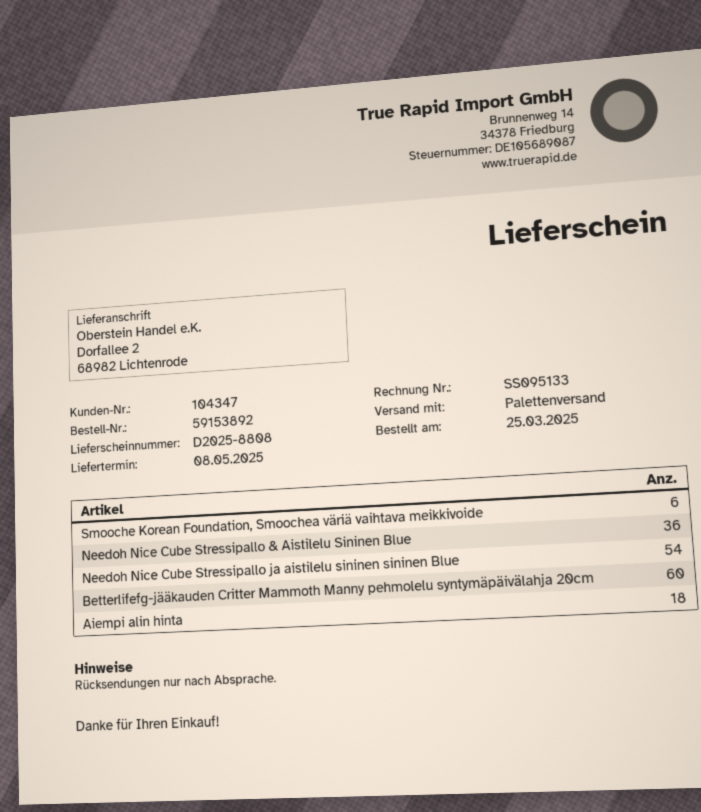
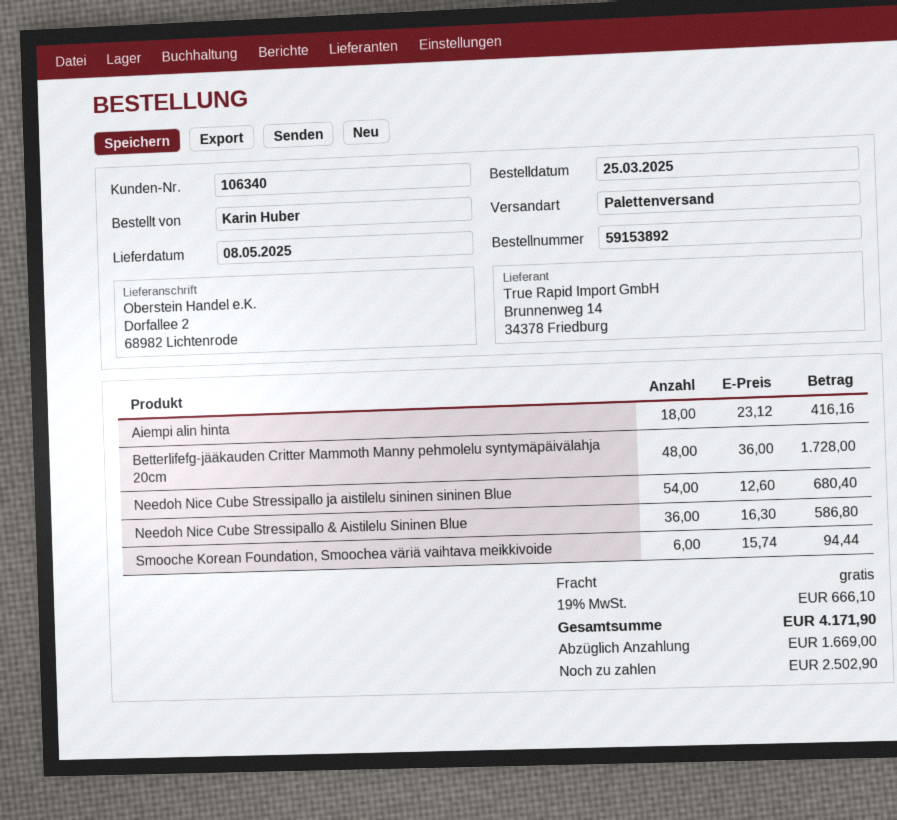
customer number: 104347 -> 106340
Betterlifefg-jääkauden Critter Mammoth Manny pehmolelu syntymäpäivälahja 20cm: 60 -> 48

